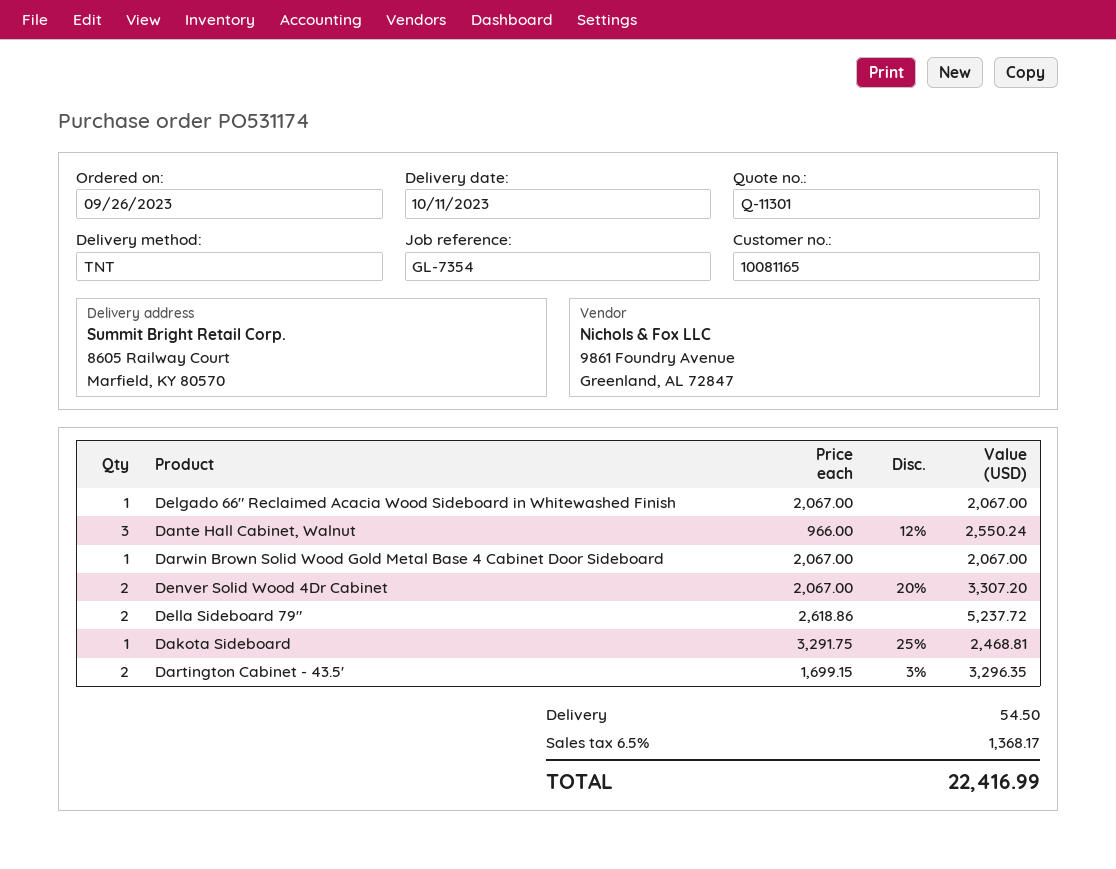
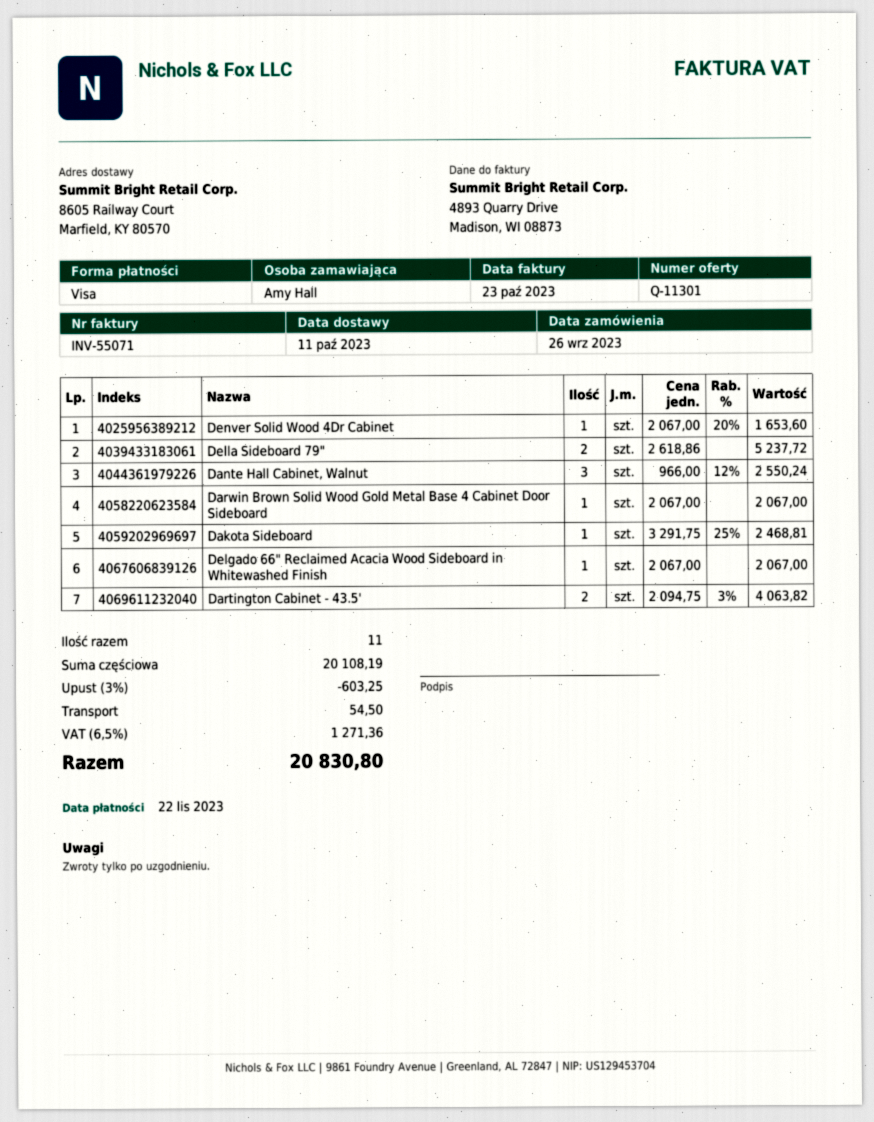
Denver Solid Wood 4Dr Cabinet: 2 x 2067.00 - 20% = 3307.20 -> 1 x 2067.00 - 20% = 1653.60
Dartington Cabinet - 43.5': 2 x 1699.15 - 3% = 3296.35 -> 2 x 2094.75 - 3% = 4063.82
discount: none -> 3% = 603.25
tax: 6.5% = 1368.17 -> 6.5% = 1271.36
total: 22416.99 -> 20830.80

